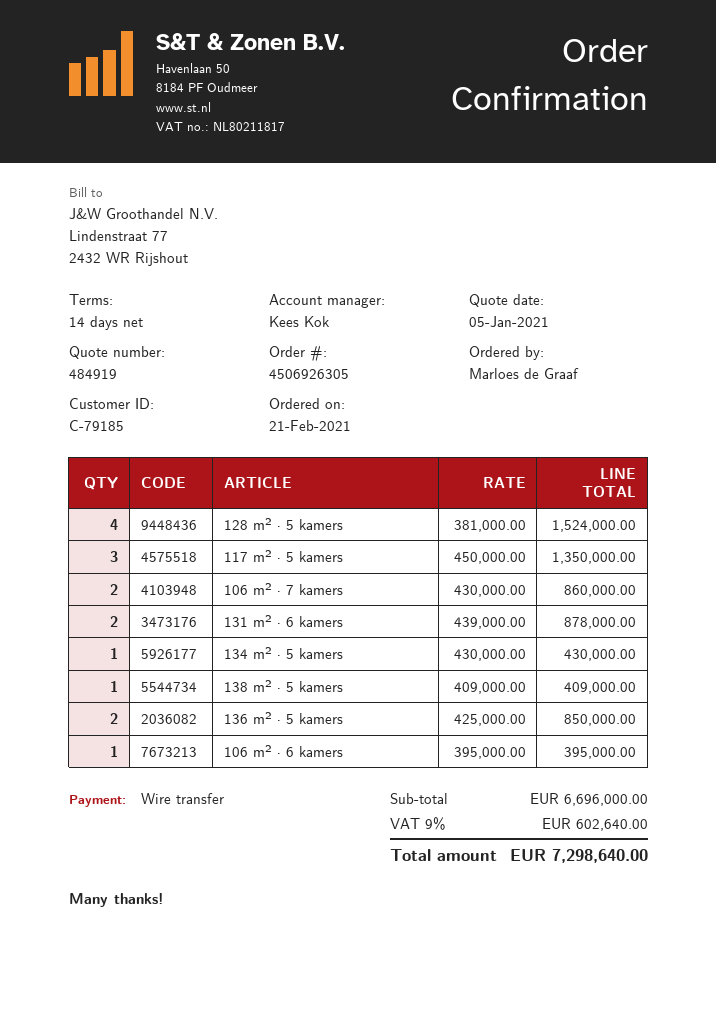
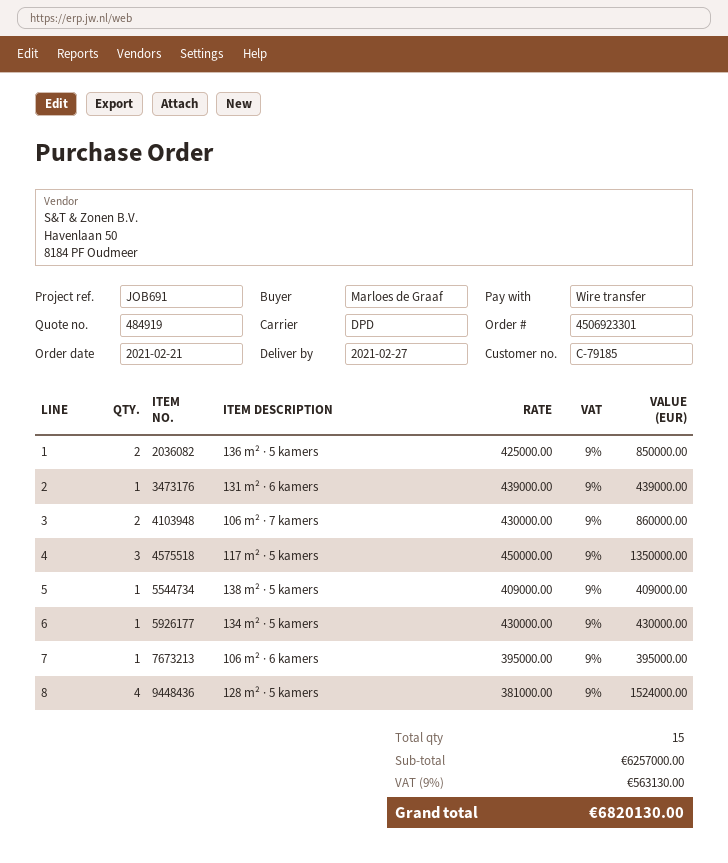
order number: 4506926305 -> 4506923301
131 m² · 6 kamers: 2 x 439000.00 = 878000.00 -> 1 x 439000.00 = 439000.00
subtotal: 6696000.00 -> 6257000.00
tax: 9% = 602640.00 -> 9% = 563130.00
total: 7298640.00 -> 6820130.00

